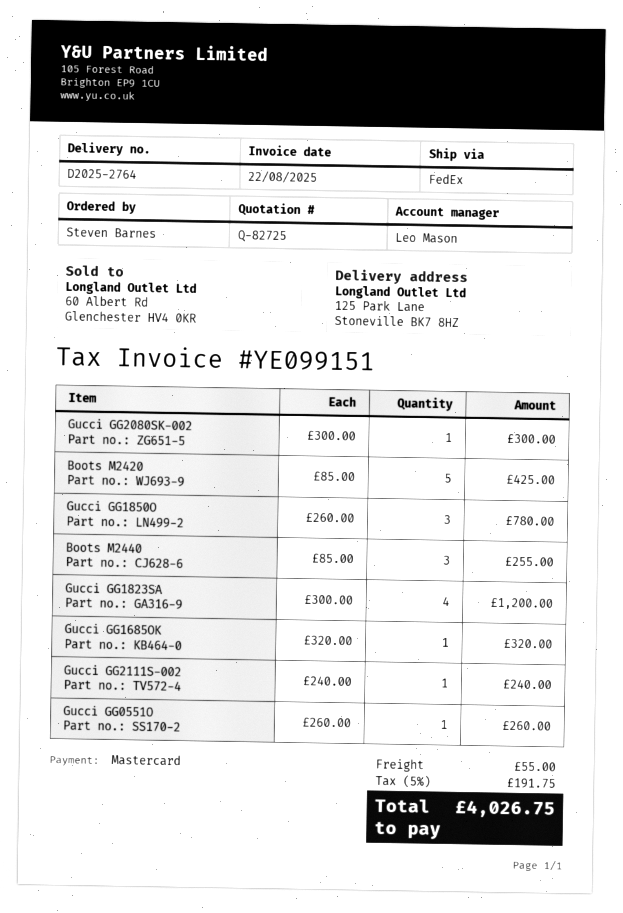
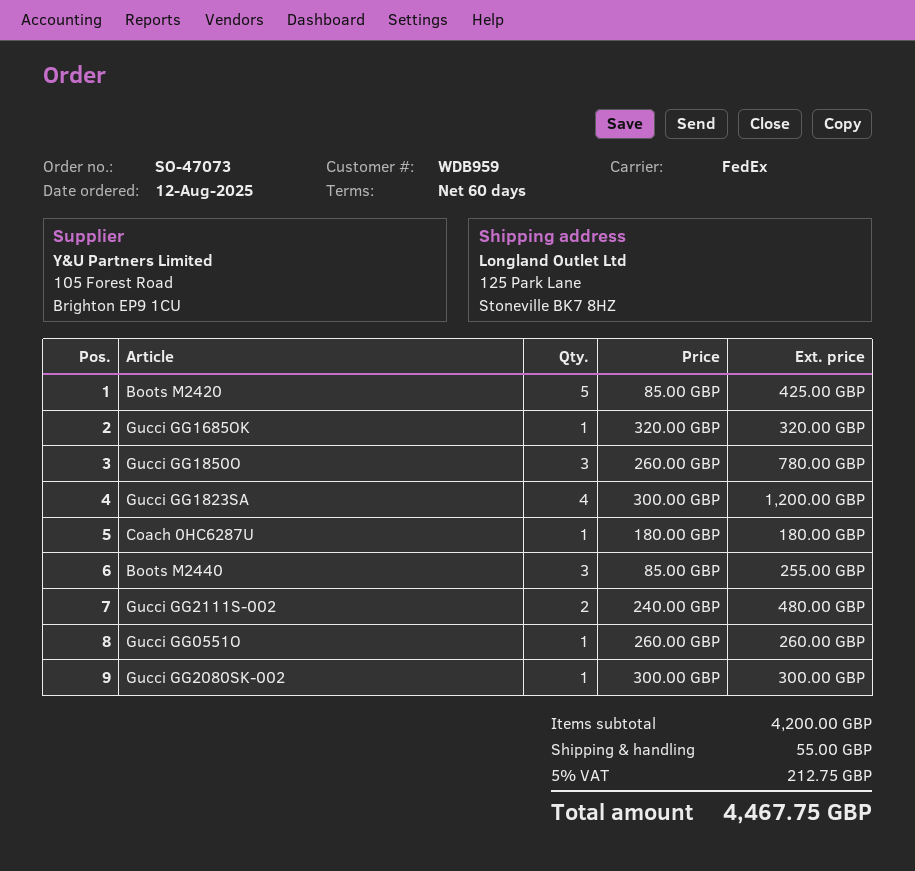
Gucci GG2111S-002: 1 x 240.00 = 240.00 -> 2 x 240.00 = 480.00
Coach 0HC6287U: none -> 1 x 180.00 = 180.00
tax: 5% = 191.75 -> 5% = 212.75
total: 4026.75 -> 4467.75

